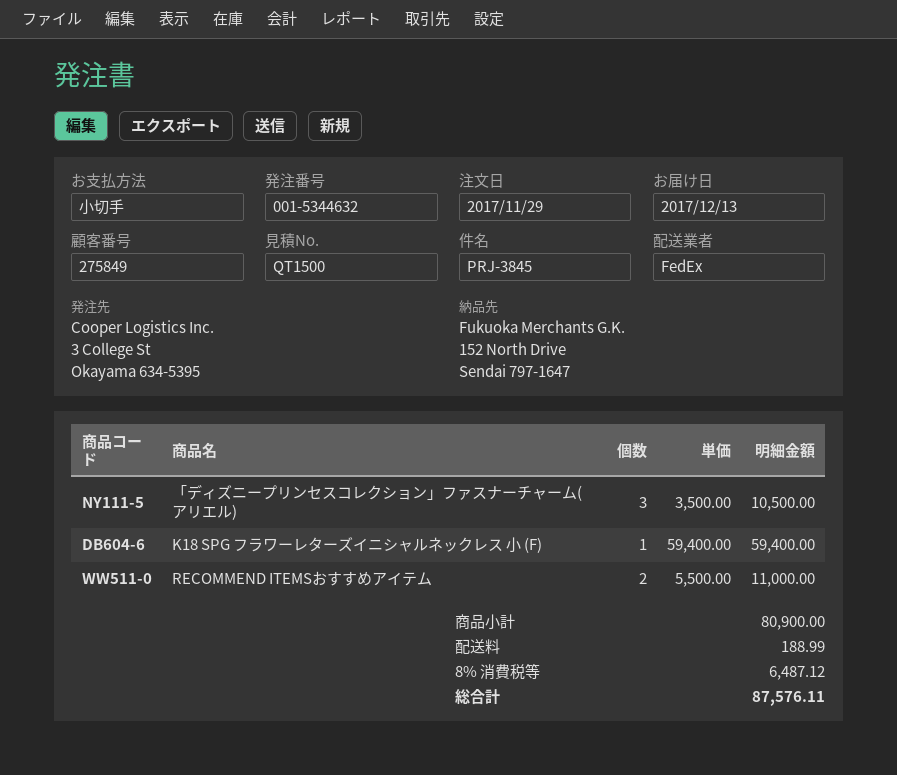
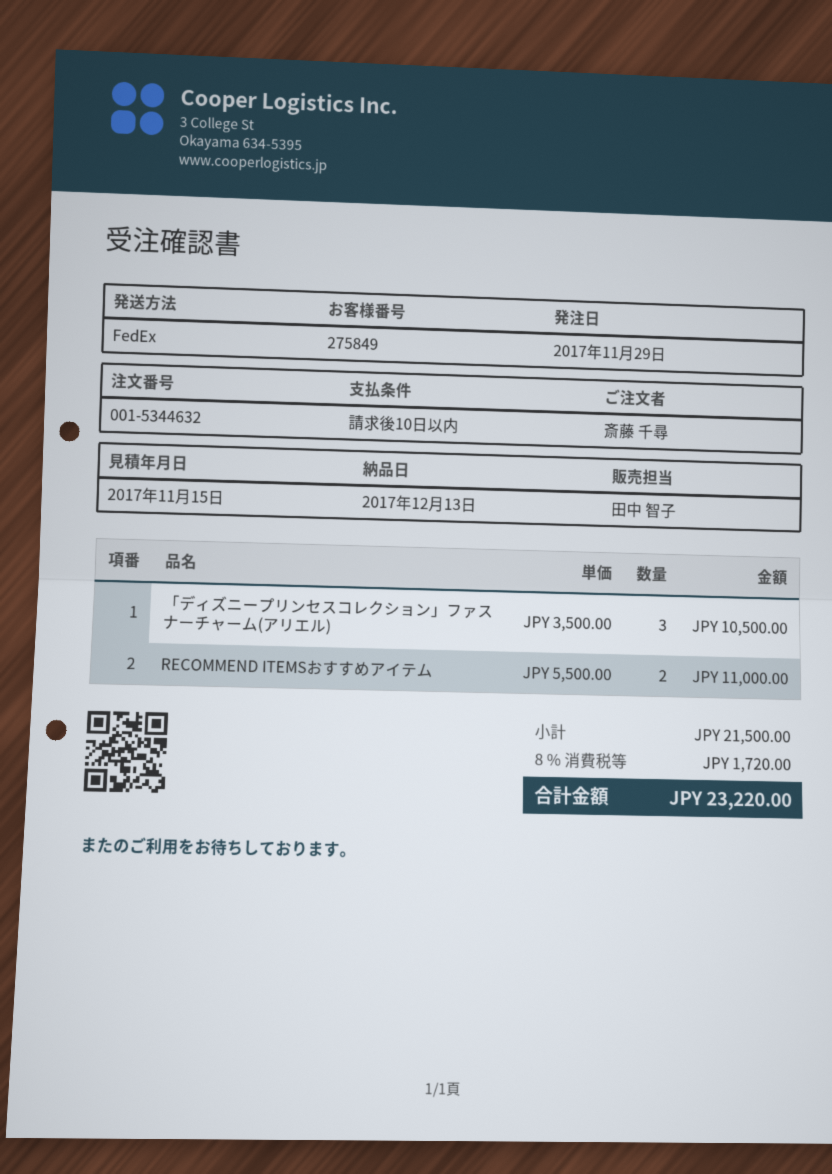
K18 SPG フラワーレターズイニシャルネックレス 小 (F): 1 x 59400.00 = 59400.00 -> none
subtotal: 80900.00 -> 21500.00
shipping: 188.99 -> none
tax: 8% = 6487.12 -> 8% = 1720.00
total: 87576.11 -> 23220.00

